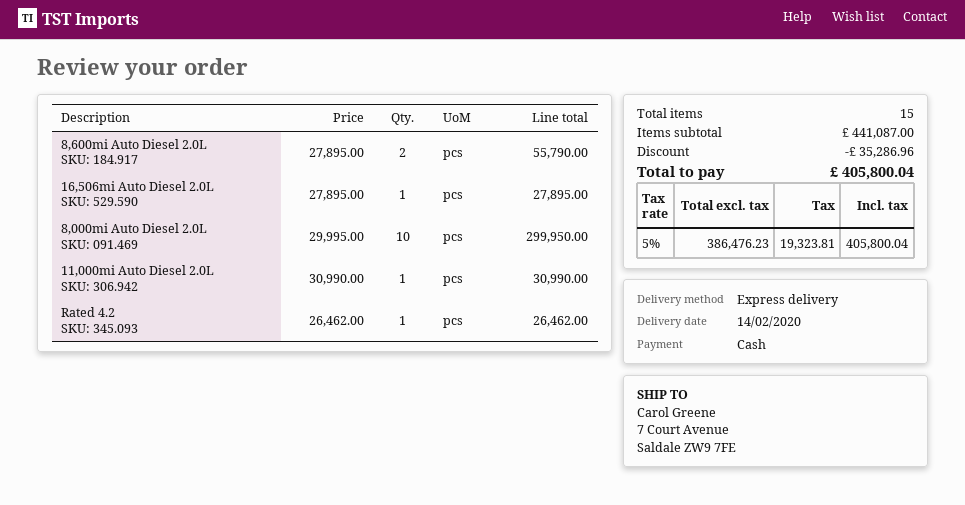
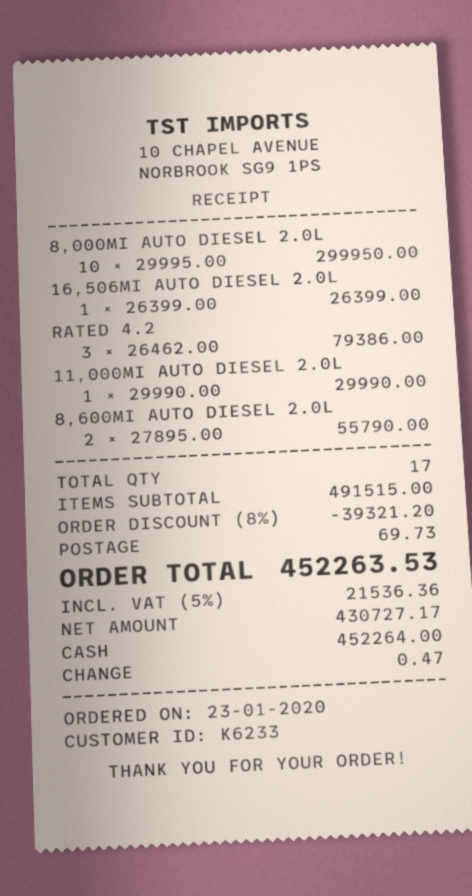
16,506mi Auto Diesel 2.0L: 1 x 27895.00 = 27895.00 -> 1 x 26399.00 = 26399.00
11,000mi Auto Diesel 2.0L: 1 x 30990.00 = 30990.00 -> 1 x 29990.00 = 29990.00
Rated 4.2: 1 x 26462.00 = 26462.00 -> 3 x 26462.00 = 79386.00
total quantity: 15 -> 17
subtotal: 441087.00 -> 491515.00
discount: 35286.96 -> 39321.20
shipping: none -> 69.73
net: 386476.23 -> 430727.17
tax: 5% = 19323.81 -> 5% = 21536.36
total: 405800.04 -> 452263.53

